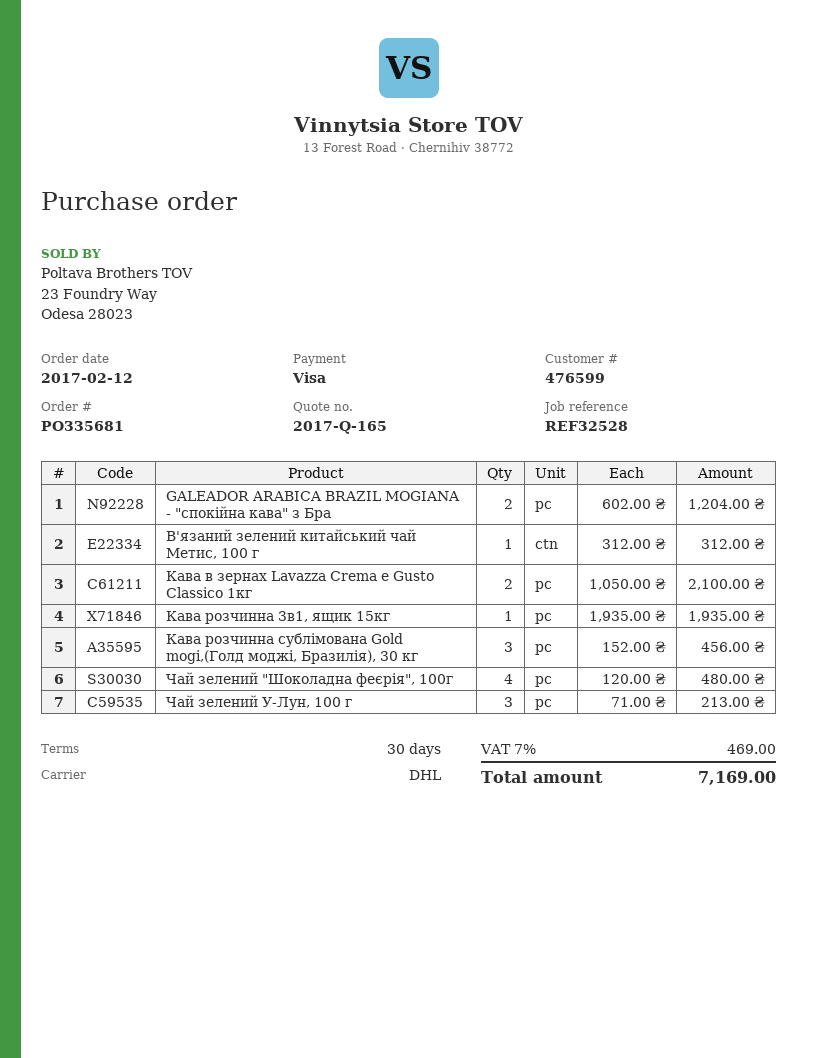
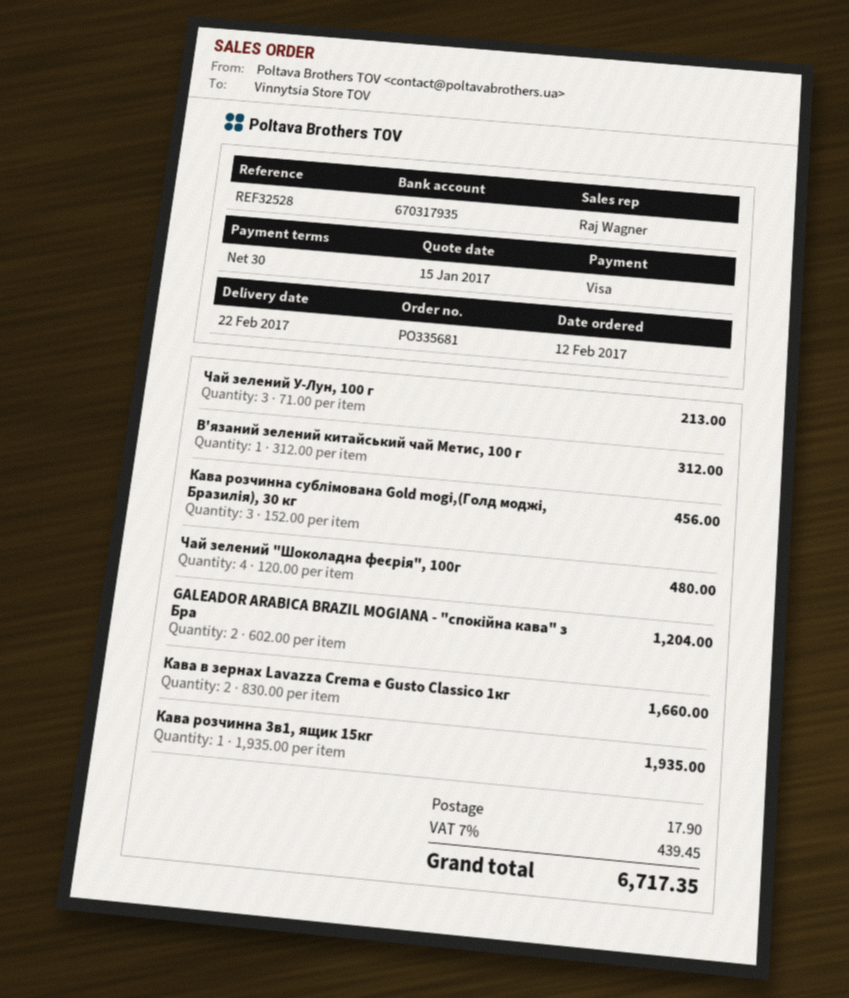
Кава в зернах Lavazza Crema e Gusto Classico 1кг: 2 x 1050.00 = 2100.00 -> 2 x 830.00 = 1660.00
shipping: none -> 17.90
tax: 7% = 469.00 -> 7% = 439.45
total: 7169.00 -> 6717.35

